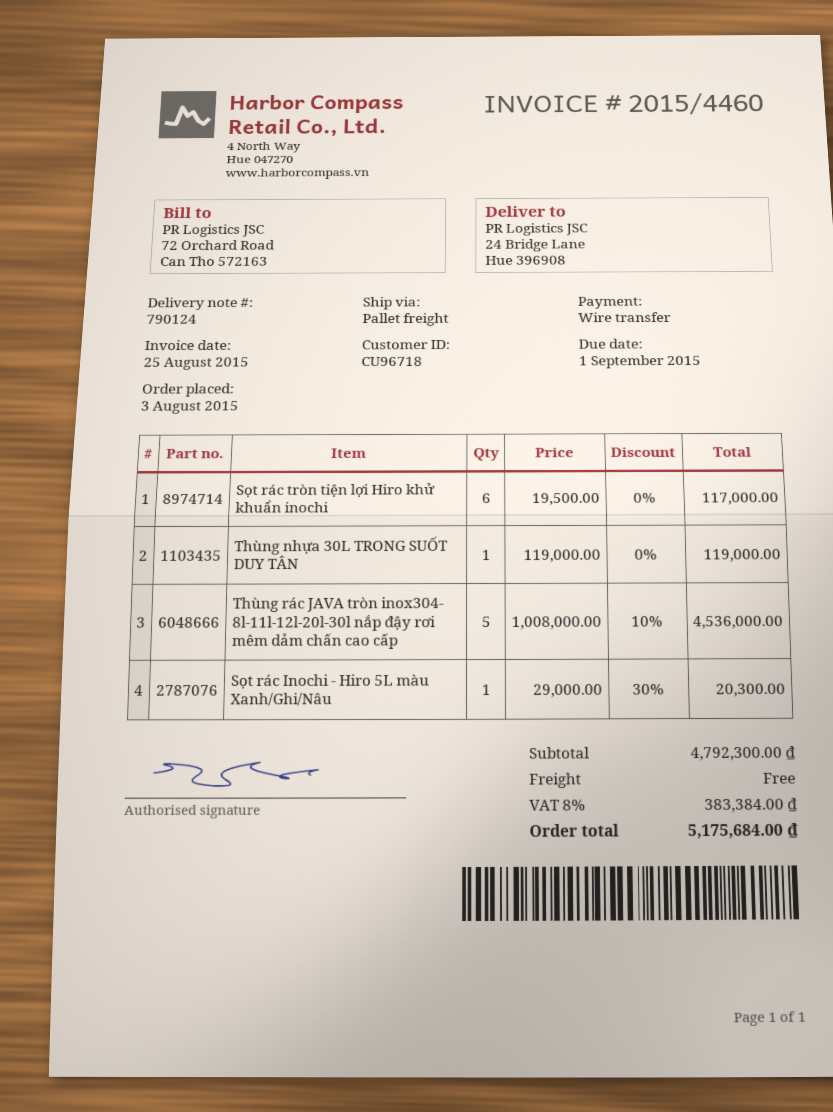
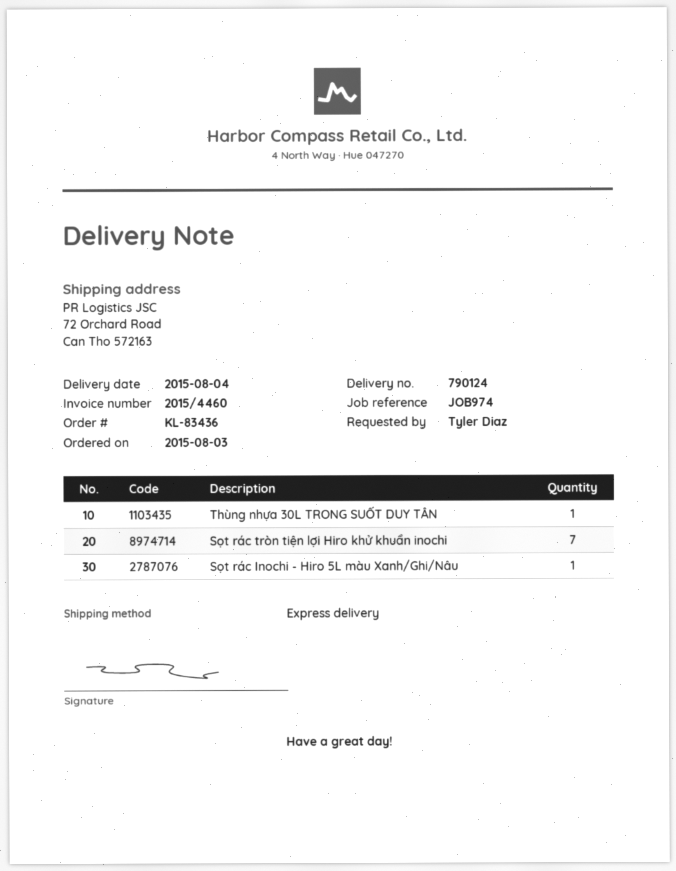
shipping method: pallet freight -> express
ship to: 24 Bridge Lane, Hue 396908 -> 72 Orchard Road, Can Tho 572163
Sọt rác tròn tiện lợi Hiro khử khuẩn inochi: 6 -> 7
Thùng rác JAVA tròn inox304- 8l-11l-12l-20l-30l nắp đậy rơi mêm dảm chấn cao cấp: 5 -> none

